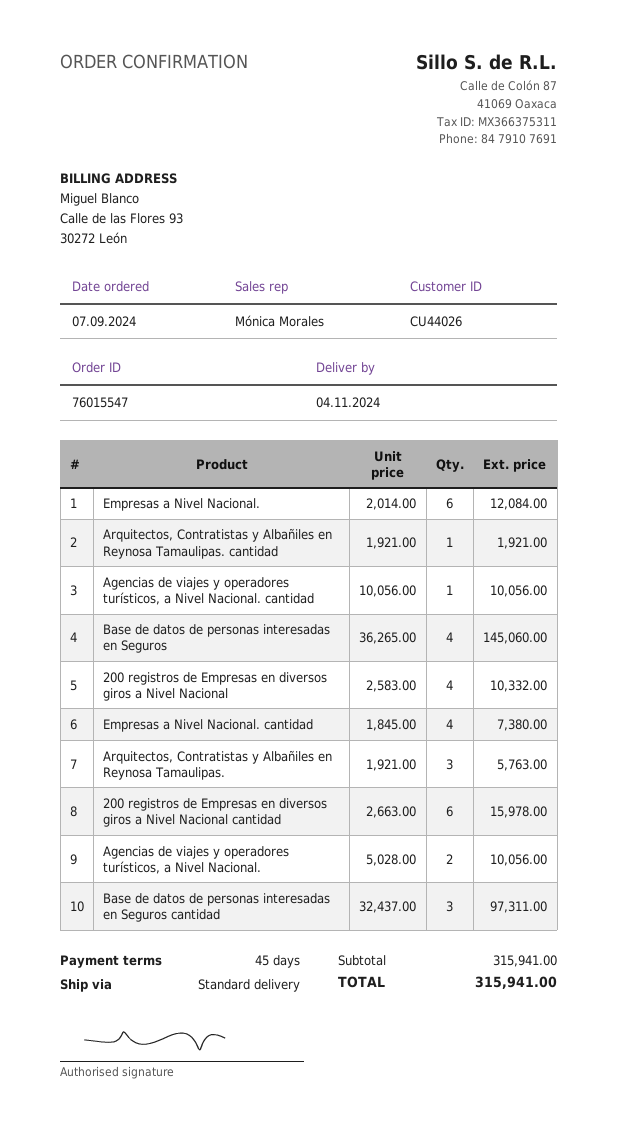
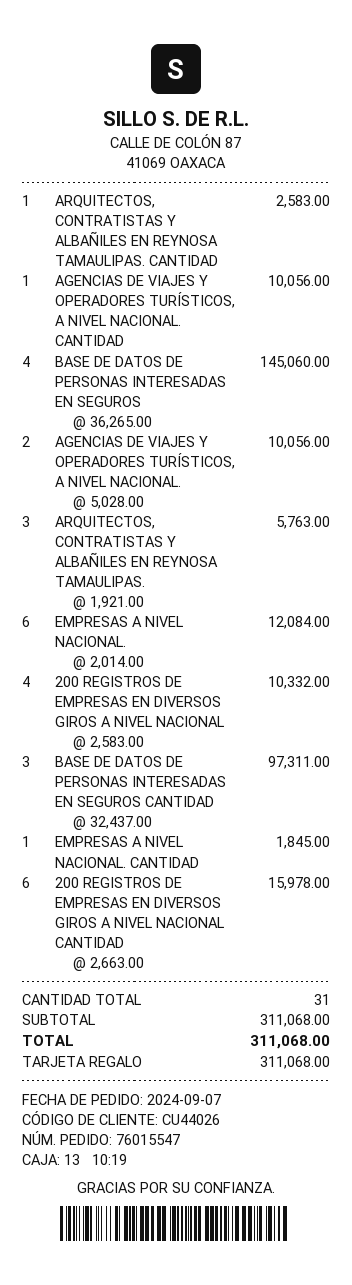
Arquitectos, Contratistas y Albañiles en Reynosa Tamaulipas. cantidad: 1 x 1921.00 = 1921.00 -> 1 x 2583.00 = 2583.00
Empresas a Nivel Nacional. cantidad: 4 x 1845.00 = 7380.00 -> 1 x 1845.00 = 1845.00
subtotal: 315941.00 -> 311068.00
total: 315941.00 -> 311068.00

